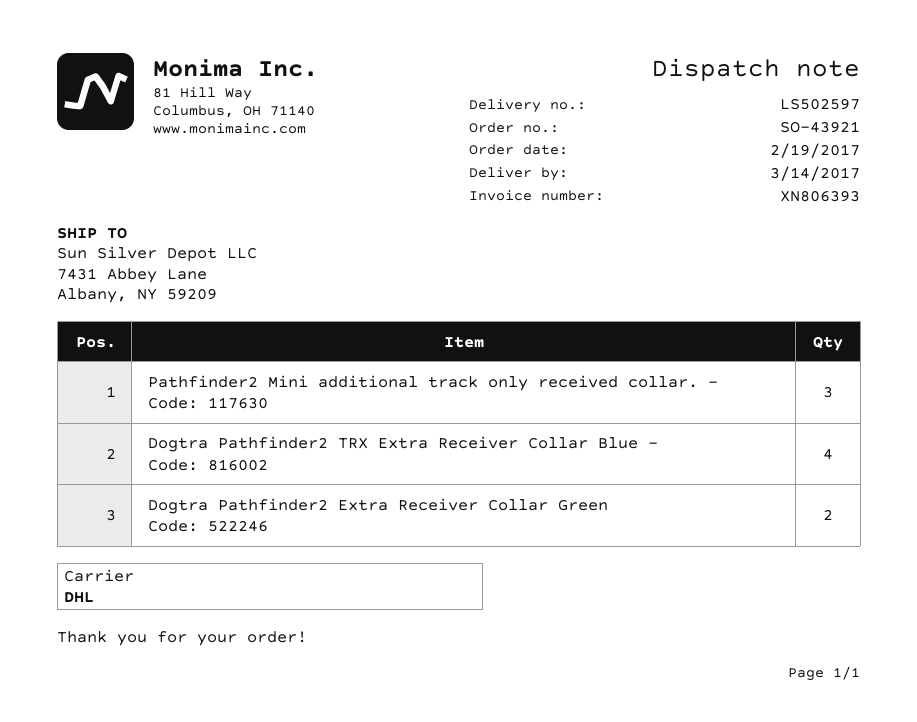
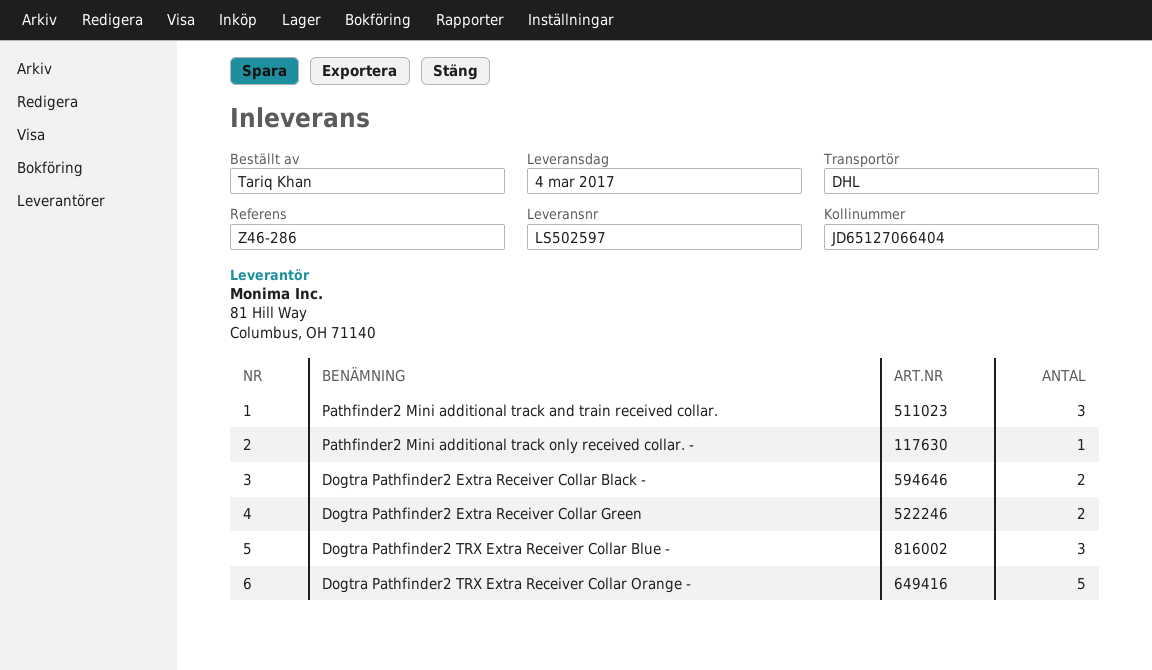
delivery date: 2017-03-14 -> 2017-03-04
Pathfinder2 Mini additional track only received collar. -: 3 -> 1
Dogtra Pathfinder2 TRX Extra Receiver Collar Blue -: 4 -> 3
Pathfinder2 Mini additional track and train received collar.: none -> 3
Dogtra Pathfinder2 Extra Receiver Collar Black -: none -> 2
Dogtra Pathfinder2 TRX Extra Receiver Collar Orange -: none -> 5

